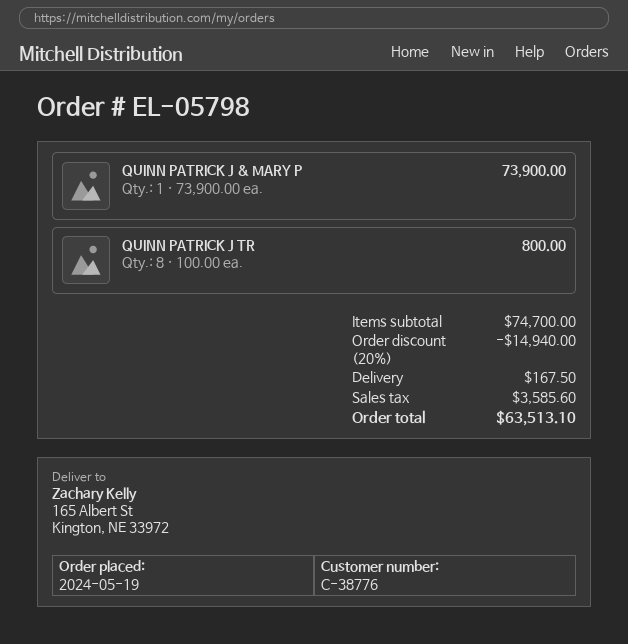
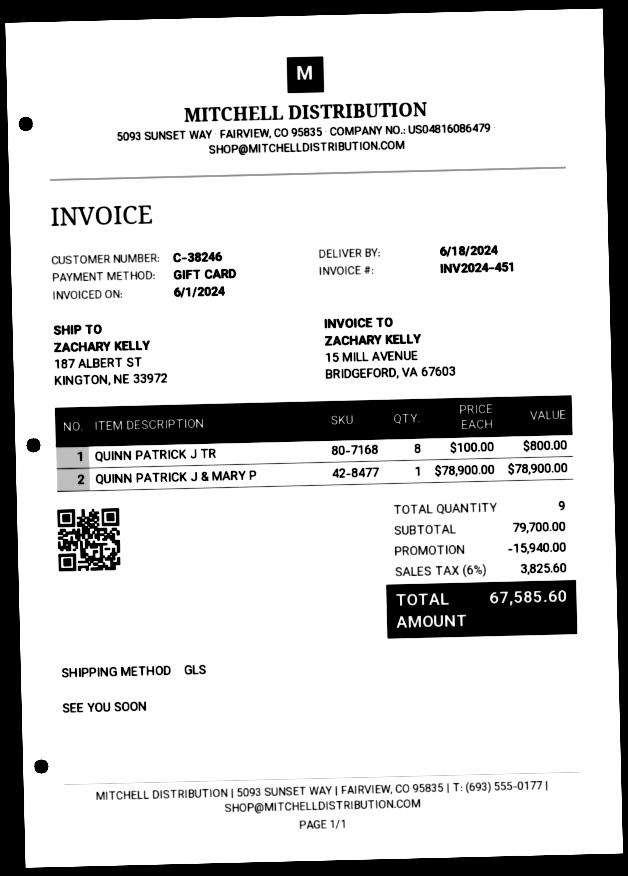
customer number: C-38776 -> C-38246
ship to: 165 Albert St, Kington, NE 33972 -> 187 ALBERT ST, KINGTON, NE 33972
QUINN PATRICK J & MARY P: 1 x 73900.00 = 73900.00 -> 1 x 78900.00 = 78900.00
subtotal: 74700.00 -> 79700.00
discount: 14940.00 -> 15940.00
shipping: 167.50 -> none
tax: 3585.60 -> 3825.60
total: 63513.10 -> 67585.60

